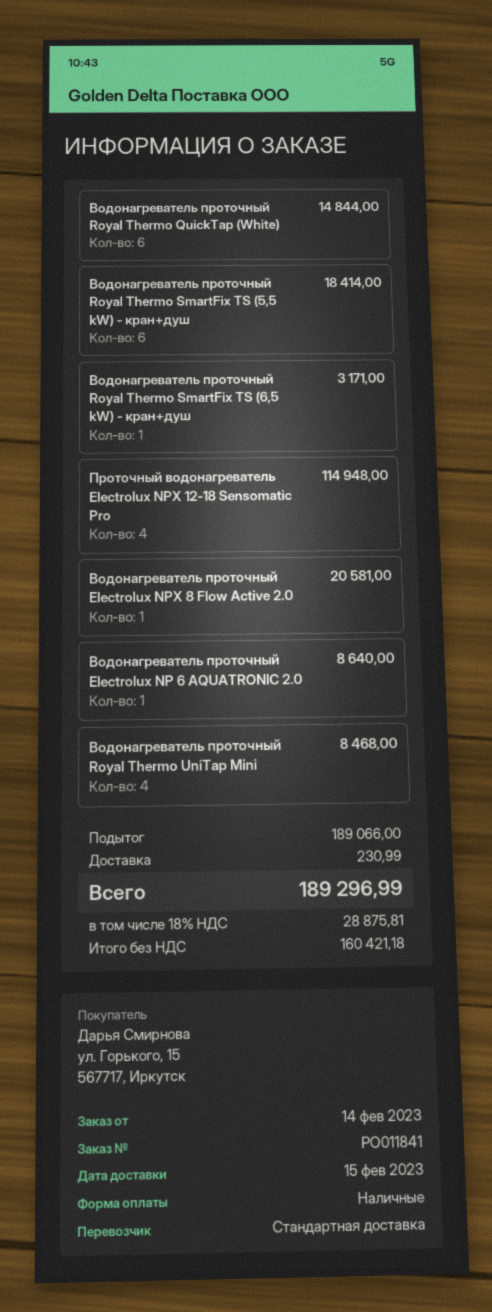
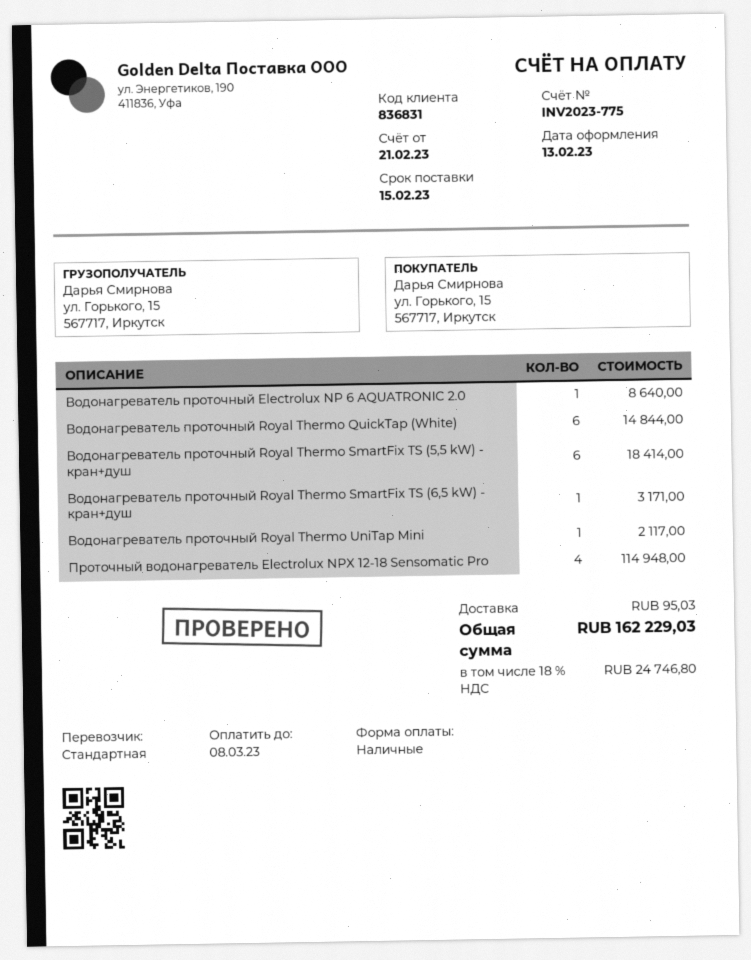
order date: 2023-02-14 -> 2023-02-13
Водонагреватель проточный Electrolux NPX 8 Flow Active 2.0: 1 for 20581.00 -> none
Водонагреватель проточный Royal Thermo UniTap Mini: 4 for 8468.00 -> 1 for 2117.00
shipping: 230.99 -> 95.03
tax: 18% = 28875.81 -> 18% = 24746.80
total: 189296.99 -> 162229.03

